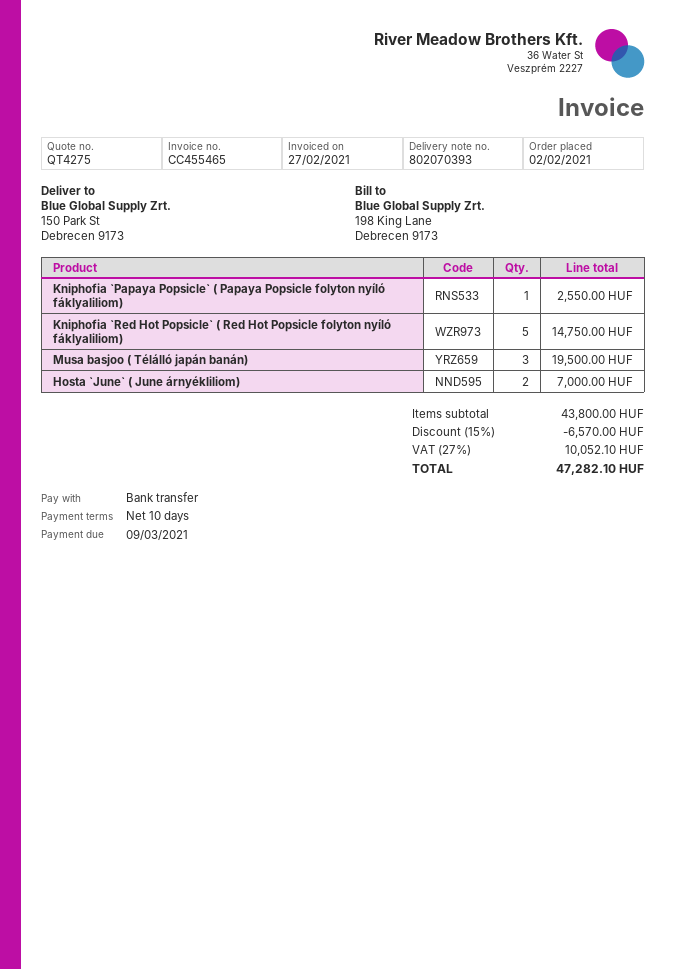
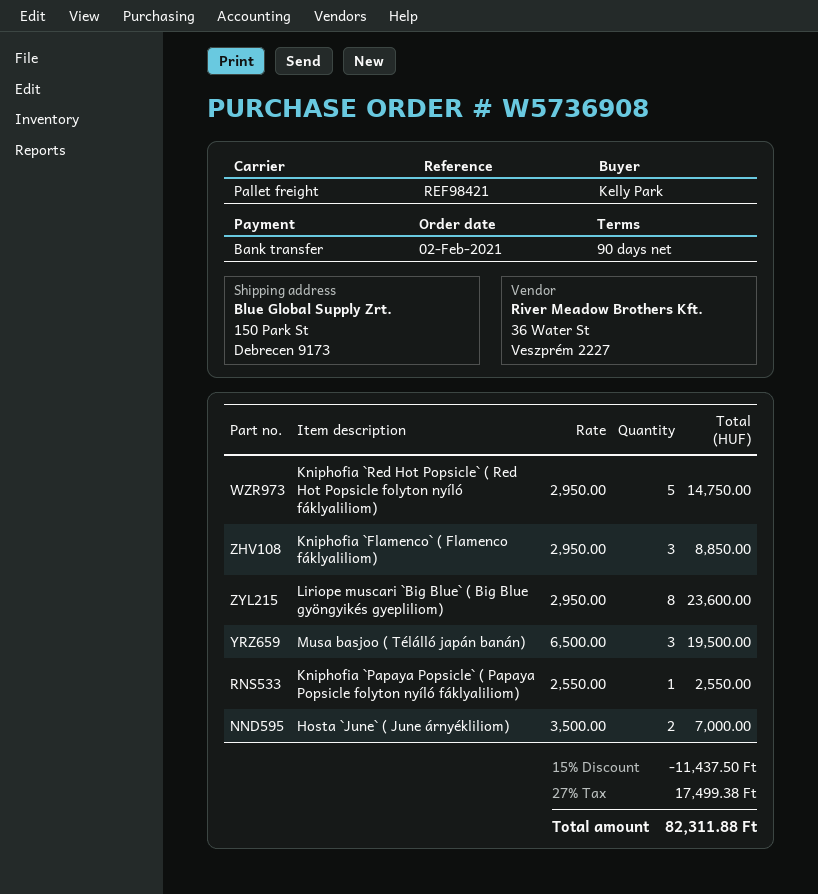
payment terms: 10 days -> 90 days
Kniphofia `Flamenco` ( Flamenco fáklyaliliom): none -> 3 for 8850.00
Liriope muscari `Big Blue` ( Big Blue gyöngyikés gyepliliom): none -> 8 for 23600.00
discount: 15% = 6570.00 -> 15% = 11437.50
tax: 27% = 10052.10 -> 27% = 17499.38
total: 47282.10 -> 82311.88

